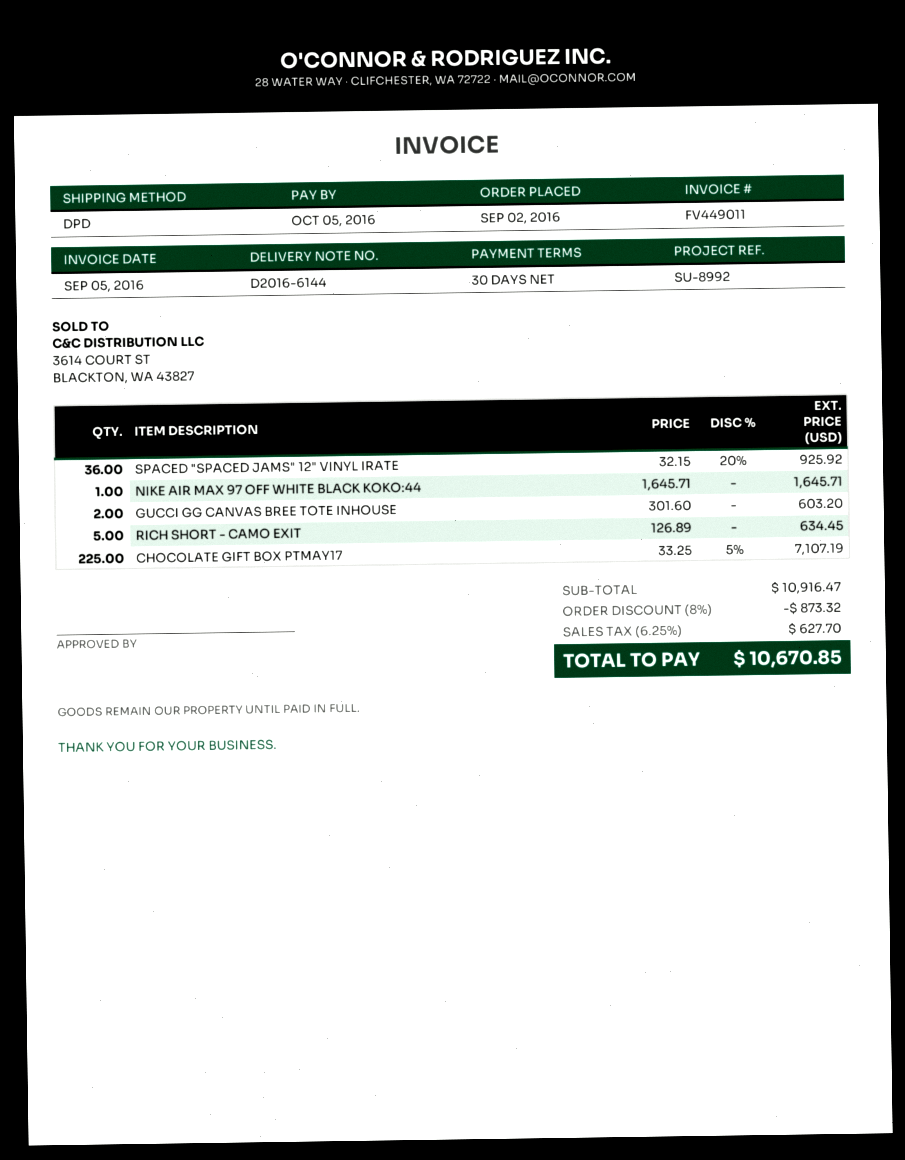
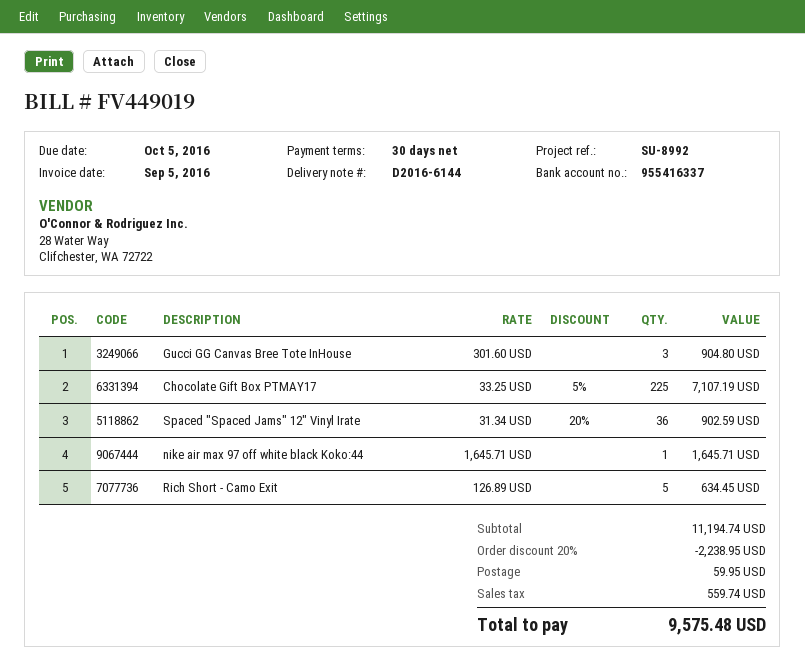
invoice number: FV449011 -> FV449019
SPACED "SPACED JAMS" 12" VINYL IRATE: 36 x 32.15 - 20% = 925.92 -> 36 x 31.34 - 20% = 902.59
GUCCI GG CANVAS BREE TOTE INHOUSE: 2 x 301.60 = 603.20 -> 3 x 301.60 = 904.80
subtotal: 10916.47 -> 11194.74
discount: 8% = 873.32 -> 20% = 2238.95
shipping: none -> 59.95
tax: 627.70 -> 559.74
total: 10670.85 -> 9575.48

